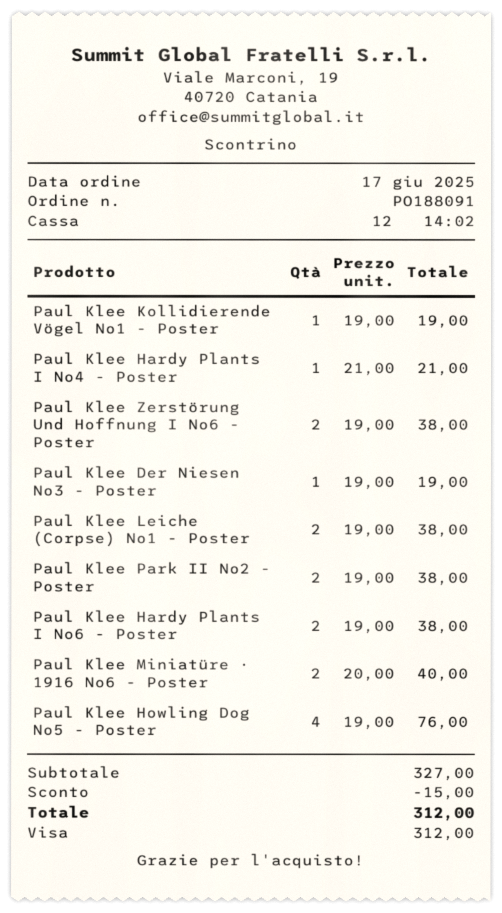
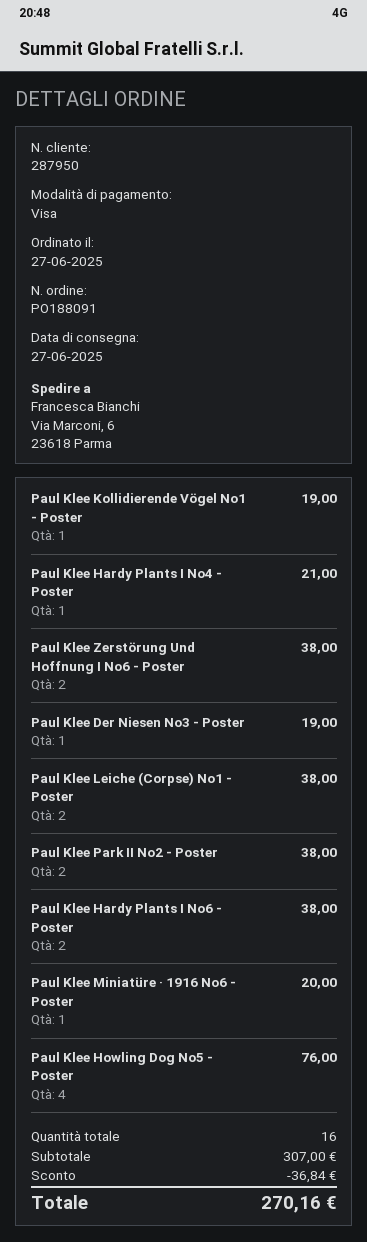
order date: 2025-06-17 -> 2025-06-27
Paul Klee Miniatüre · 1916 No6 - Poster: 2 for 40.00 -> 1 for 20.00
subtotal: 327.00 -> 307.00
discount: 15.00 -> 36.84
total: 312.00 -> 270.16

